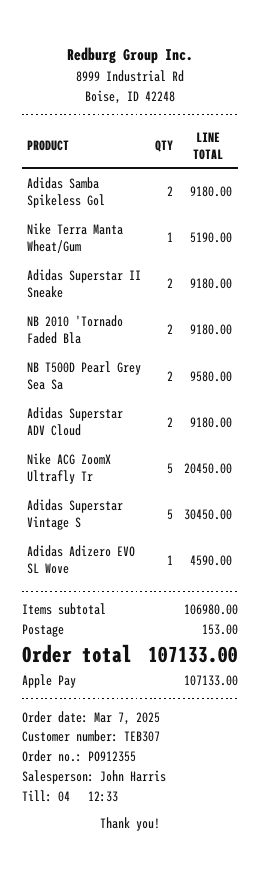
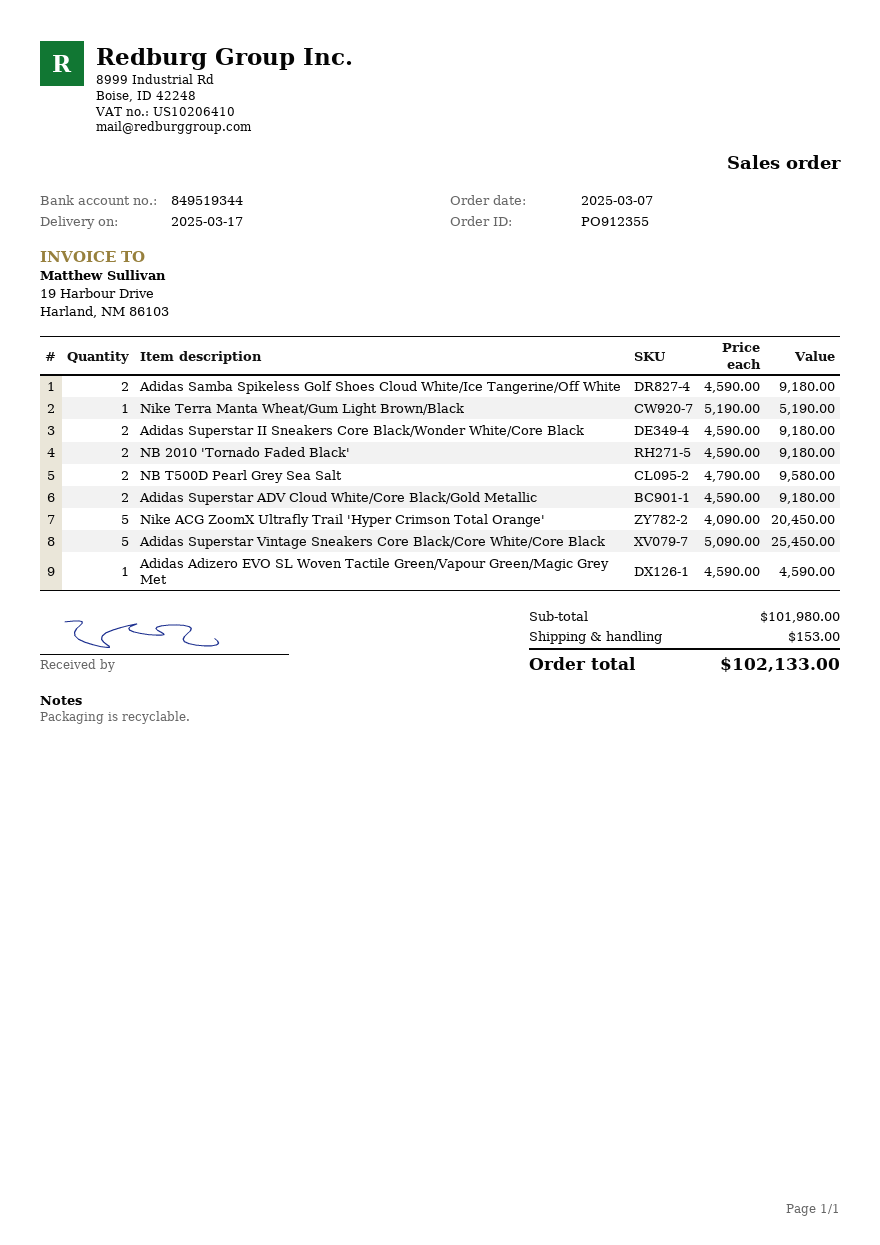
Adidas Superstar Vintage S: 5 for 30450.00 -> 5 for 25450.00
subtotal: 106980.00 -> 101980.00
total: 107133.00 -> 102133.00

